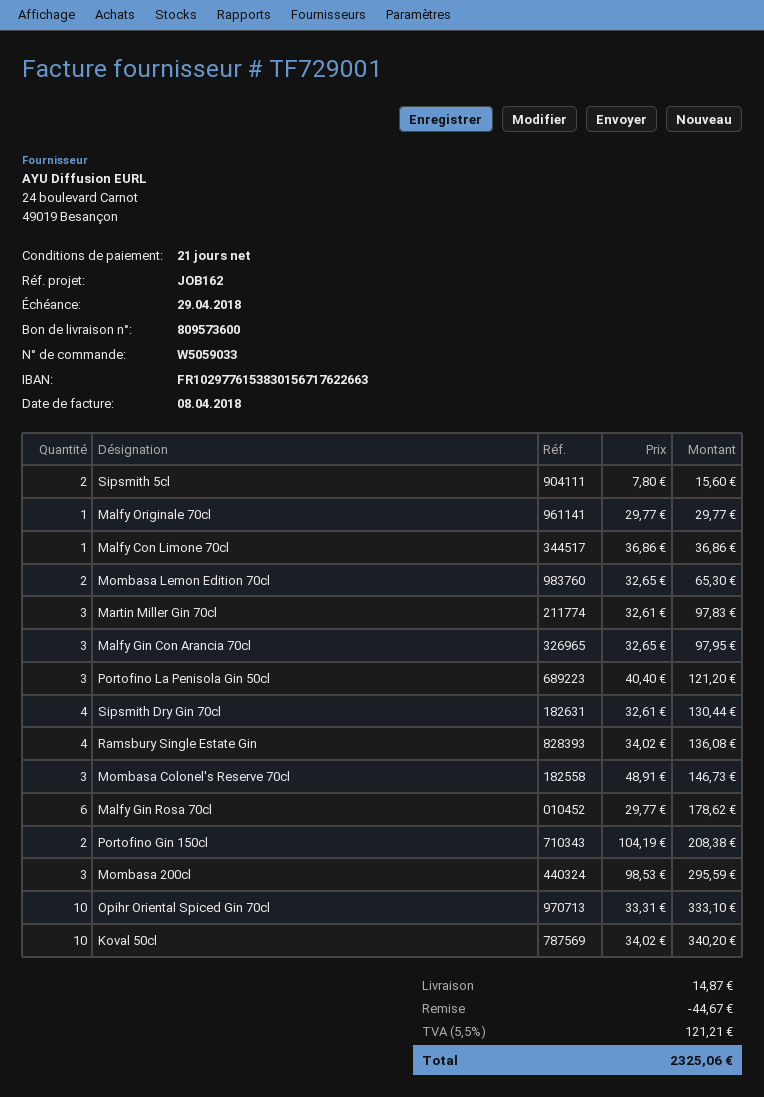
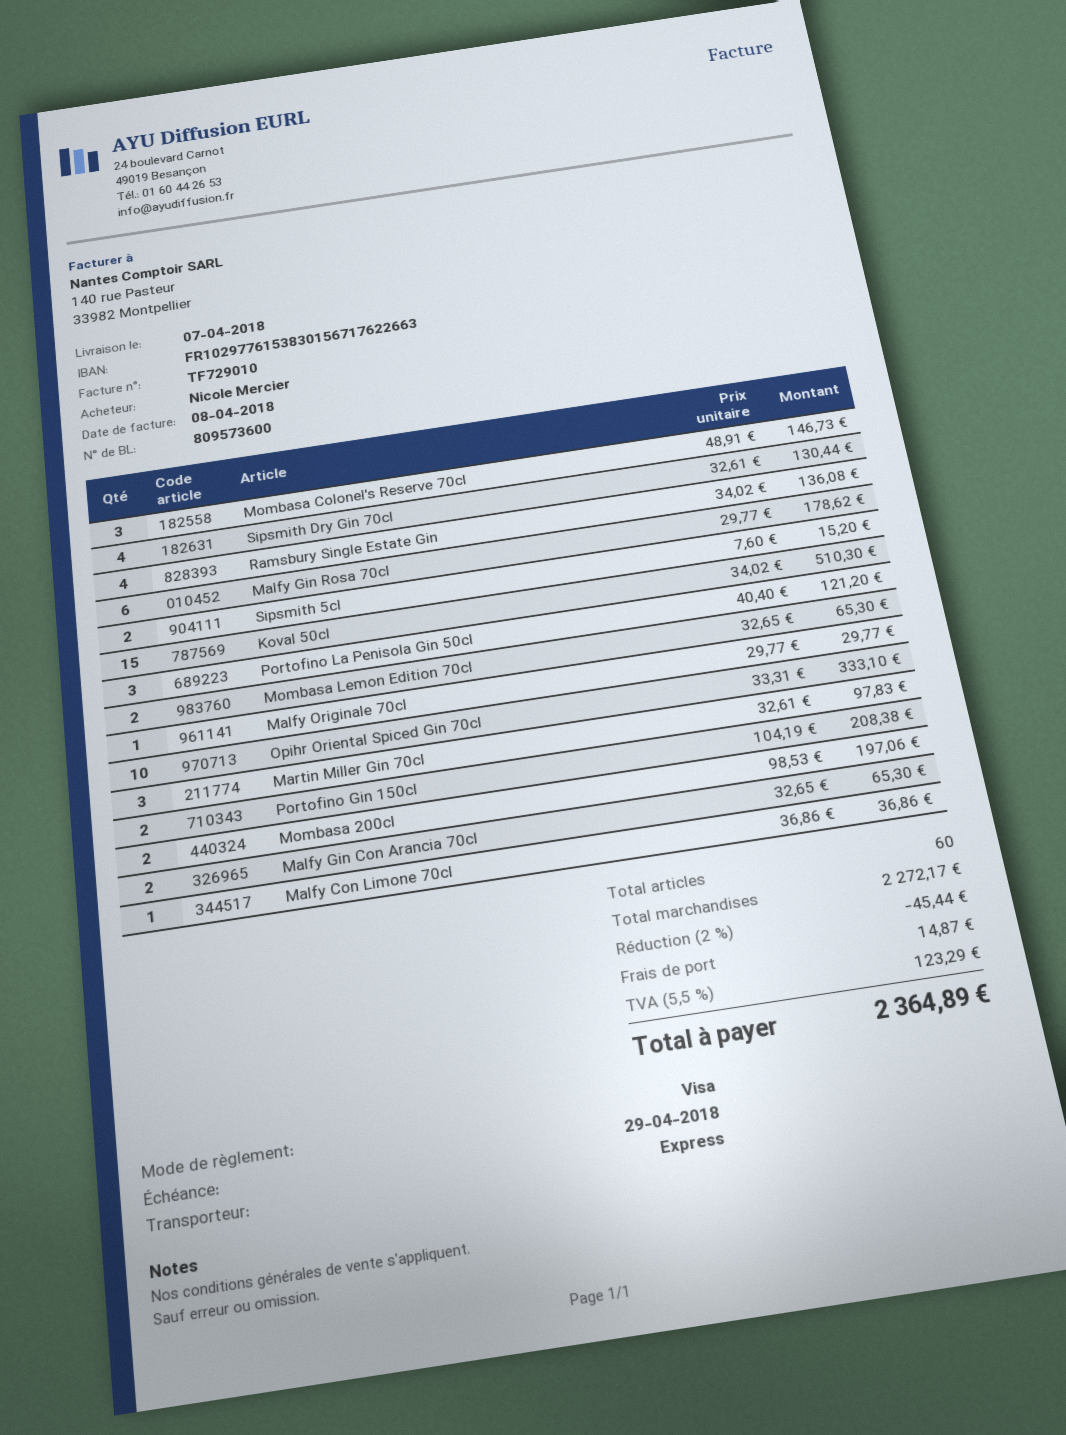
invoice number: TF729001 -> TF729010
Sipsmith 5cl: 2 x 7.80 = 15.60 -> 2 x 7.60 = 15.20
Malfy Gin Con Arancia 70cl: 3 x 32.65 = 97.95 -> 2 x 32.65 = 65.30
Mombasa 200cl: 3 x 98.53 = 295.59 -> 2 x 98.53 = 197.06
Koval 50cl: 10 x 34.02 = 340.20 -> 15 x 34.02 = 510.30
discount: 44.67 -> 45.44
tax: 5.5% = 121.21 -> 5.5% = 123.29
total: 2325.06 -> 2364.89

